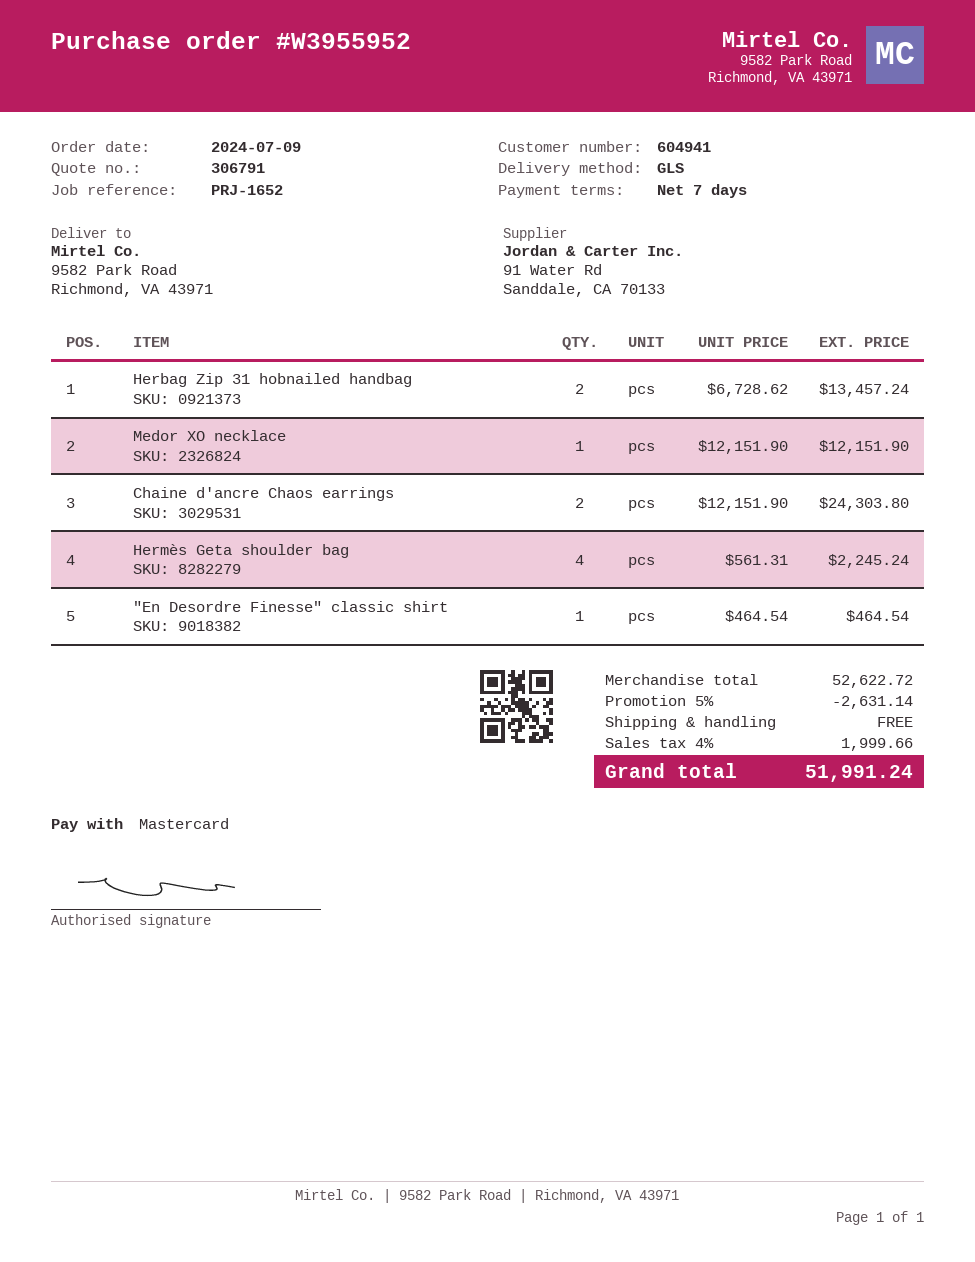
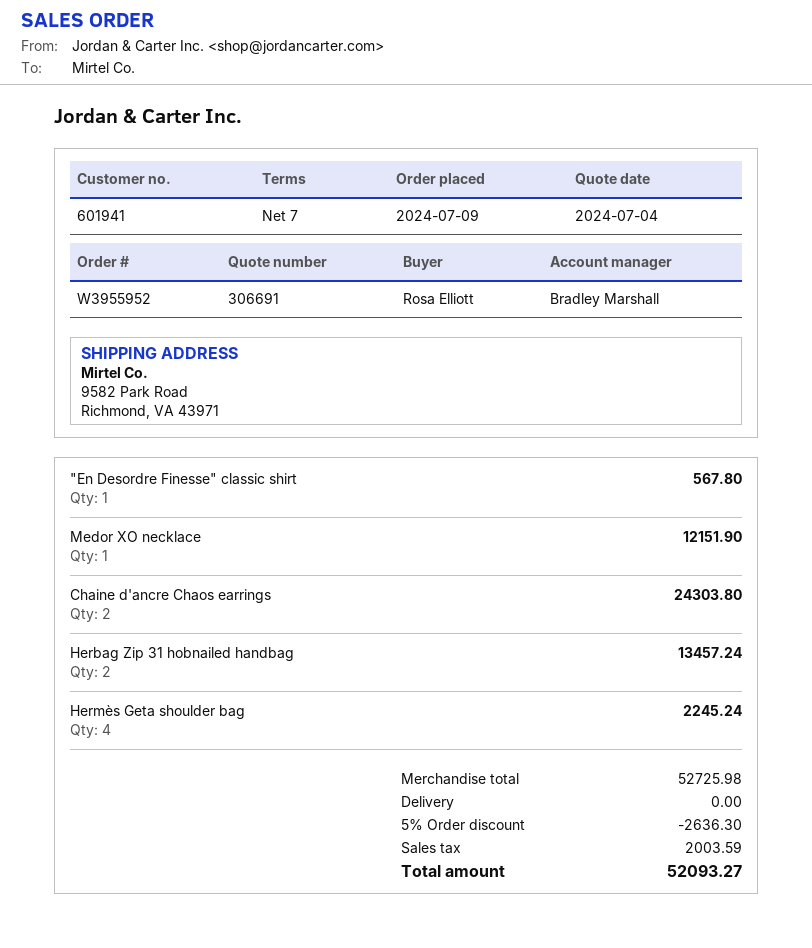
quote number: 306791 -> 306691
customer number: 604941 -> 601941
"En Desordre Finesse" classic shirt: 1 for 464.54 -> 1 for 567.80
subtotal: 52622.72 -> 52725.98
discount: 5% = 2631.14 -> 5% = 2636.30
tax: 1999.66 -> 2003.59
total: 51991.24 -> 52093.27

